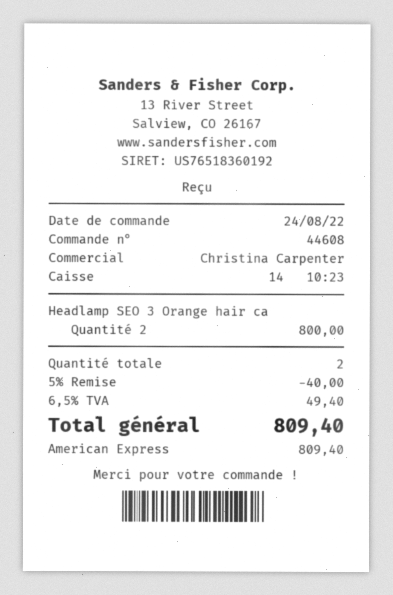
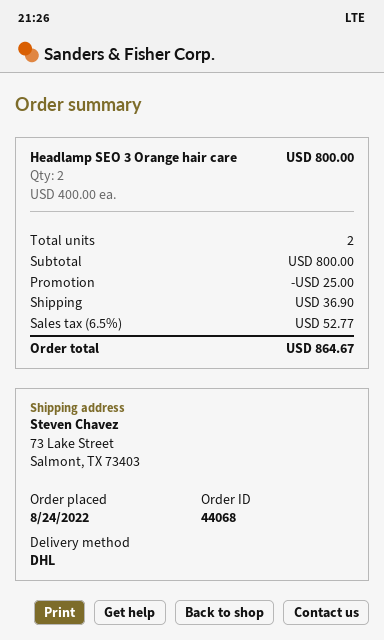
order number: 44608 -> 44068
discount: 40.00 -> 25.00
shipping: none -> 36.90
tax: 6.5% = 49.40 -> 6.5% = 52.77
total: 809.40 -> 864.67

